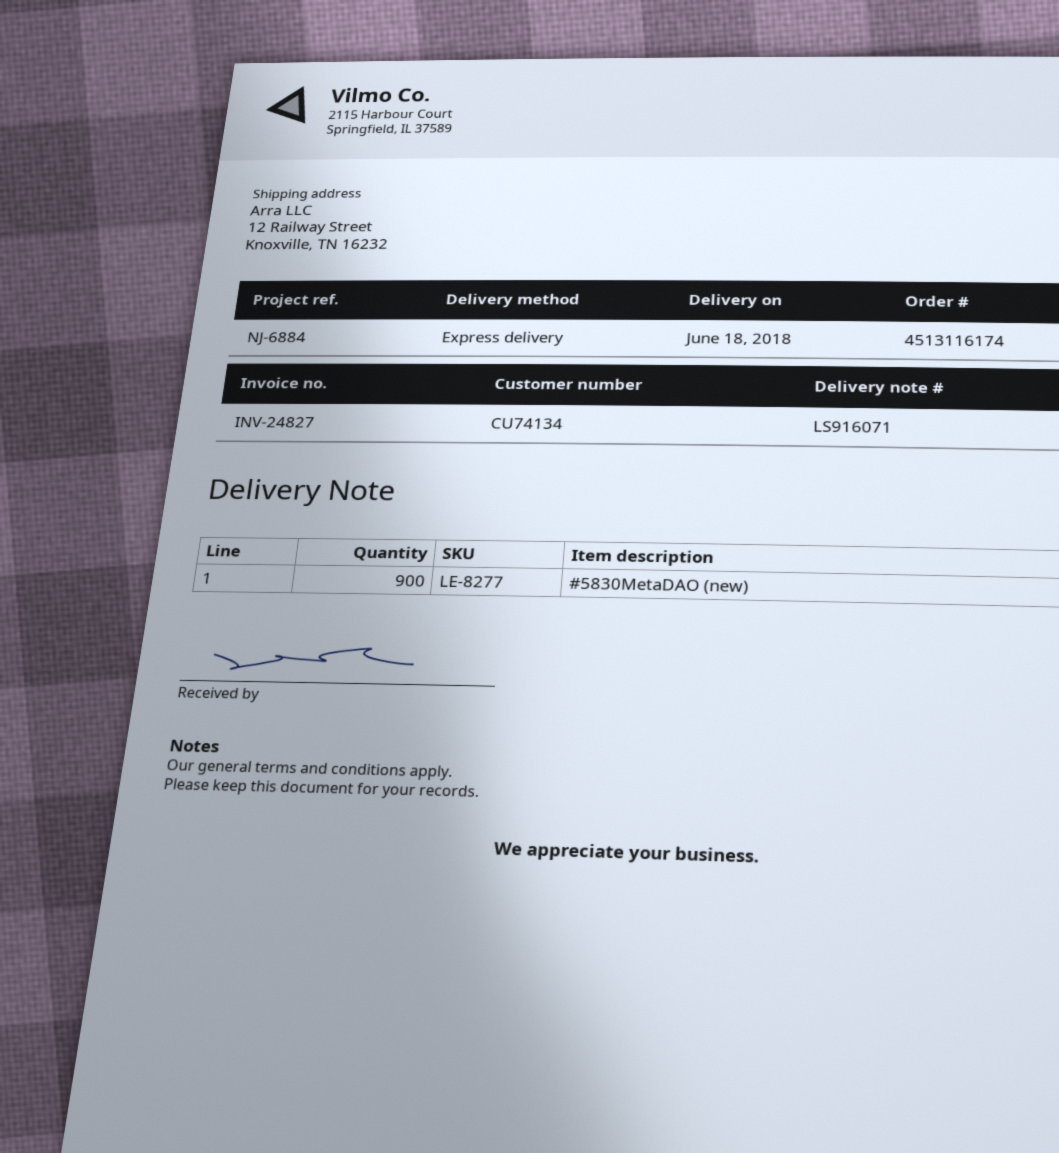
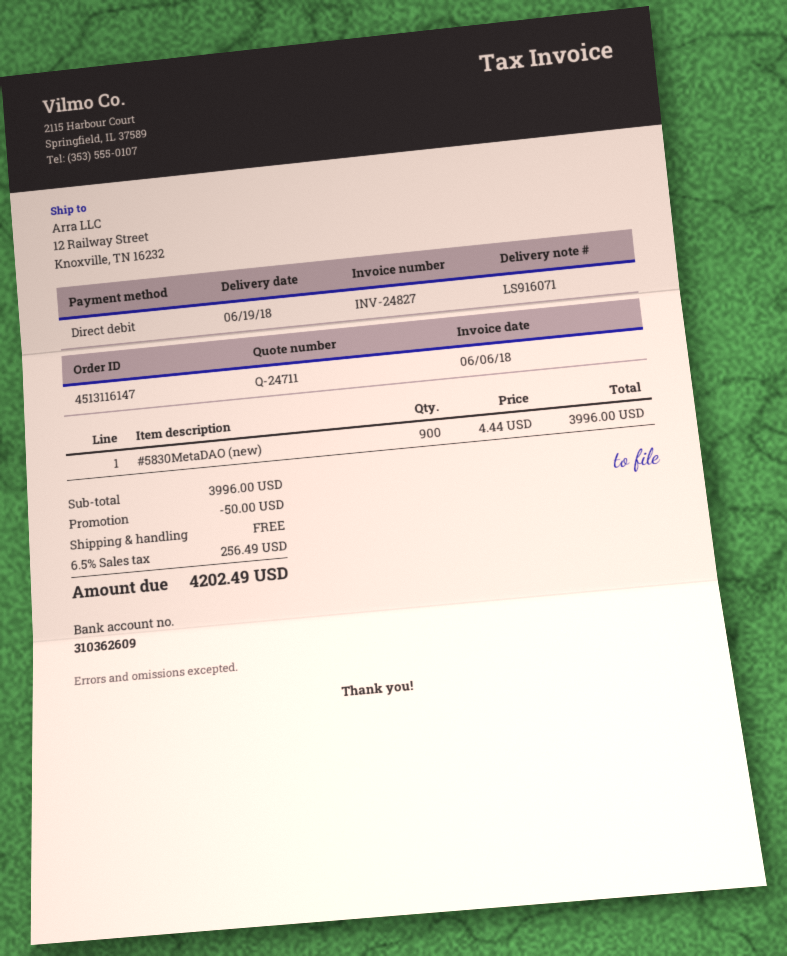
order number: 4513116174 -> 4513116147
delivery date: 2018-06-18 -> 2018-06-19

